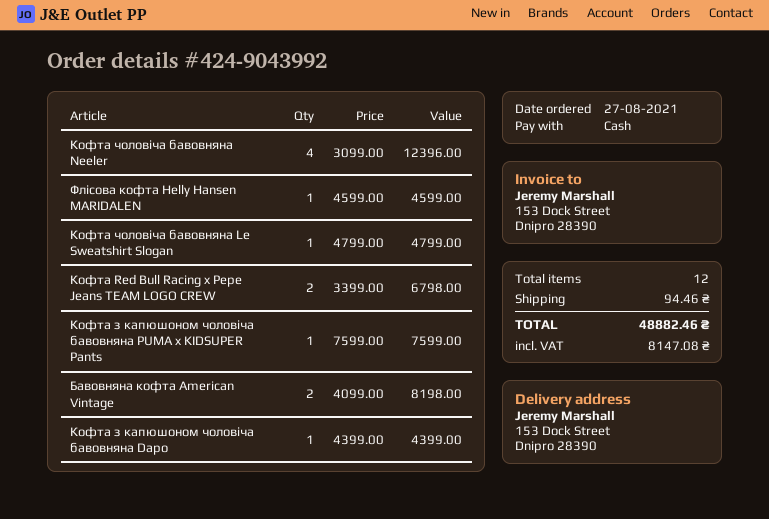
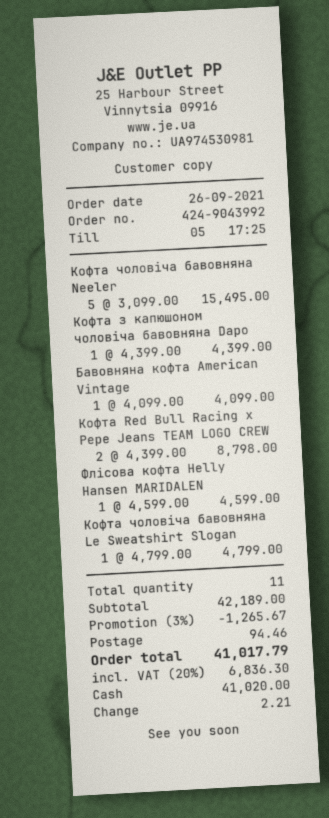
order date: 2021-08-27 -> 2021-09-26
Кофта чоловіча бавовняна Neeler: 4 x 3099.00 = 12396.00 -> 5 x 3099.00 = 15495.00
Кофта Red Bull Racing x Pepe Jeans TEAM LOGO CREW: 2 x 3399.00 = 6798.00 -> 2 x 4399.00 = 8798.00
Кофта з капюшоном чоловіча бавовняна PUMA x KIDSUPER Pants: 1 x 7599.00 = 7599.00 -> none
Бавовняна кофта American Vintage: 2 x 4099.00 = 8198.00 -> 1 x 4099.00 = 4099.00
total quantity: 12 -> 11
discount: none -> 3% = 1265.67
tax: 8147.08 -> 6836.30
total: 48882.46 -> 41017.79

